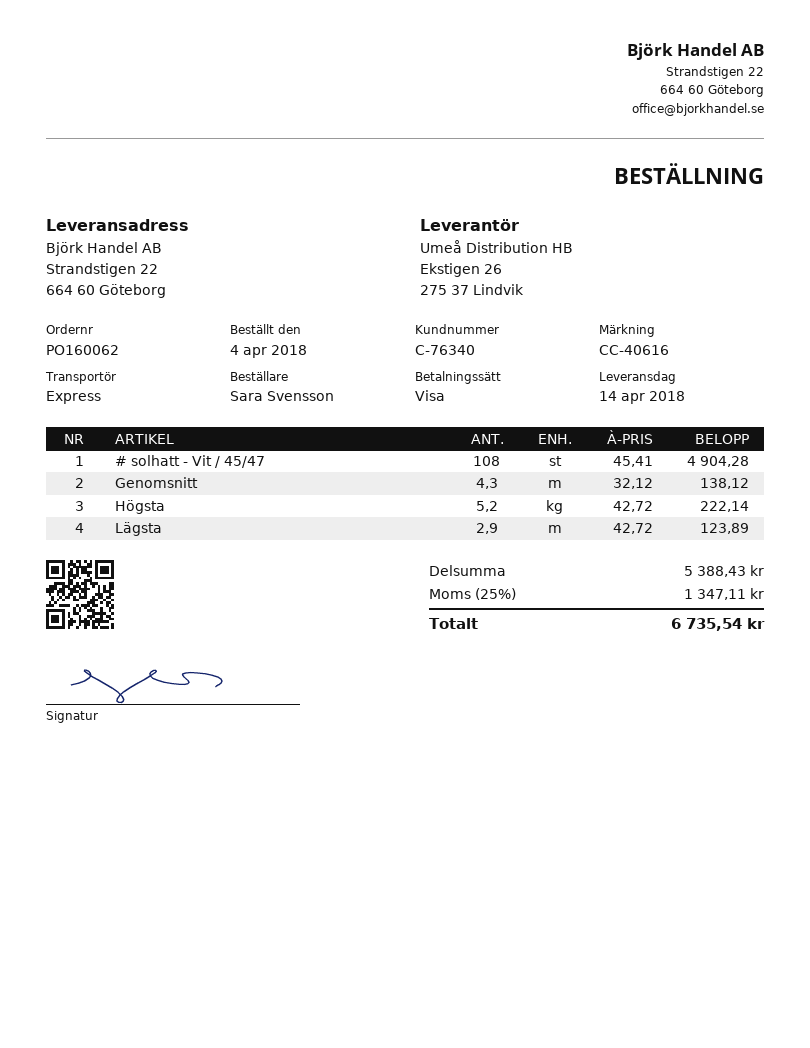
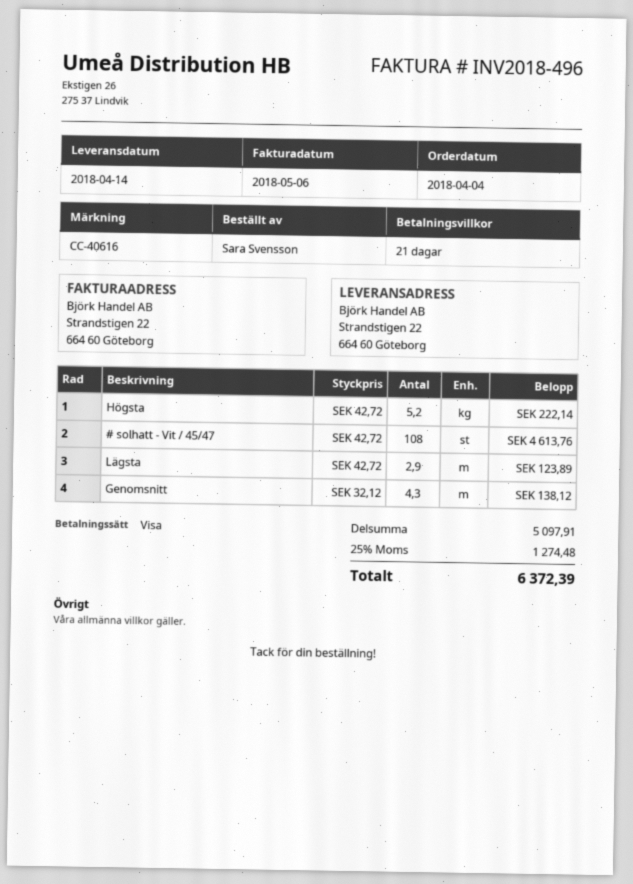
# solhatt - Vit / 45/47: 108 x 45.41 = 4904.28 -> 108 x 42.72 = 4613.76
subtotal: 5388.43 -> 5097.91
tax: 25% = 1347.11 -> 25% = 1274.48
total: 6735.54 -> 6372.39

